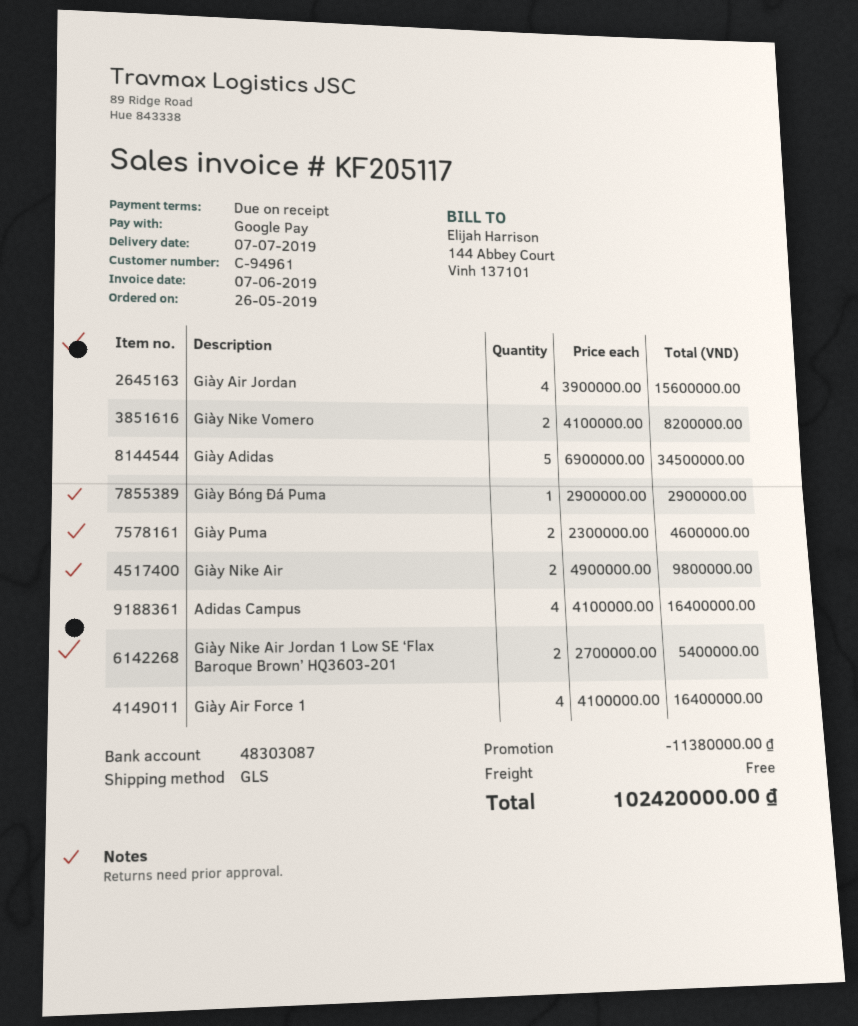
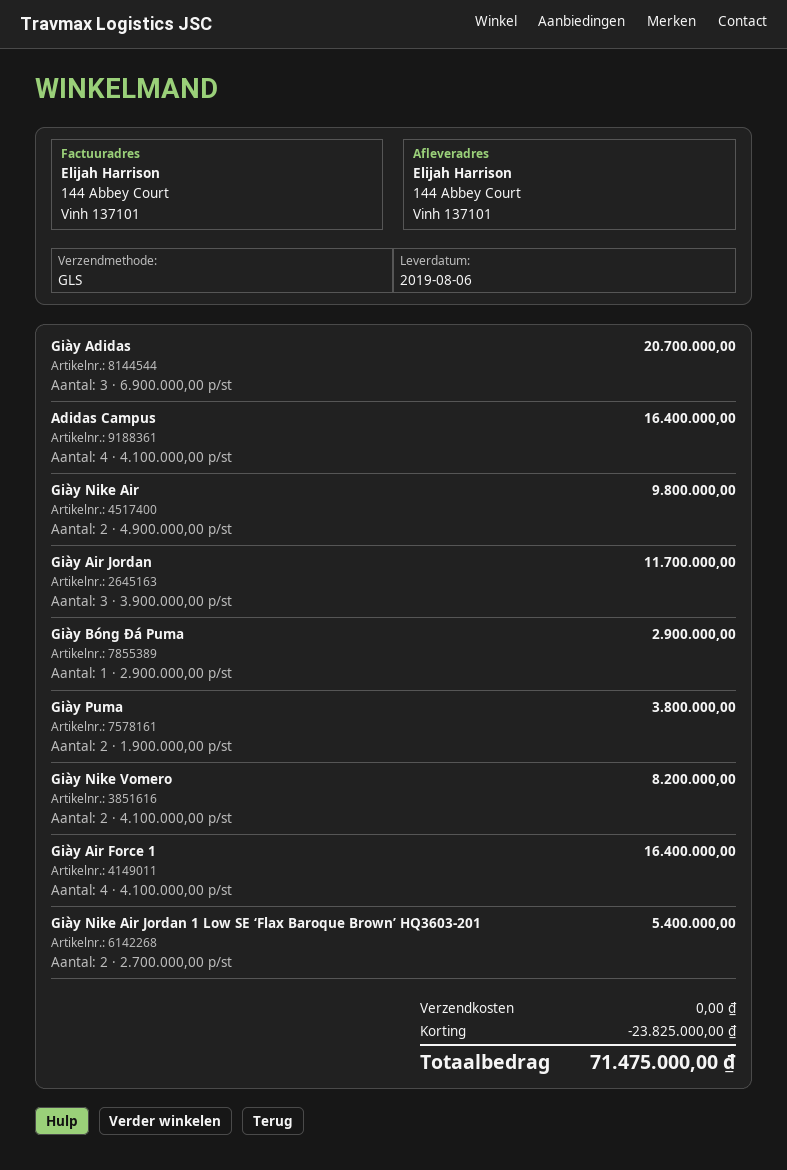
delivery date: 2019-07-07 -> 2019-08-06
Giày Air Jordan: 4 x 3900000.00 = 15600000.00 -> 3 x 3900000.00 = 11700000.00
Giày Adidas: 5 x 6900000.00 = 34500000.00 -> 3 x 6900000.00 = 20700000.00
Giày Puma: 2 x 2300000.00 = 4600000.00 -> 2 x 1900000.00 = 3800000.00
discount: 11380000.00 -> 23825000.00
total: 102420000.00 -> 71475000.00

